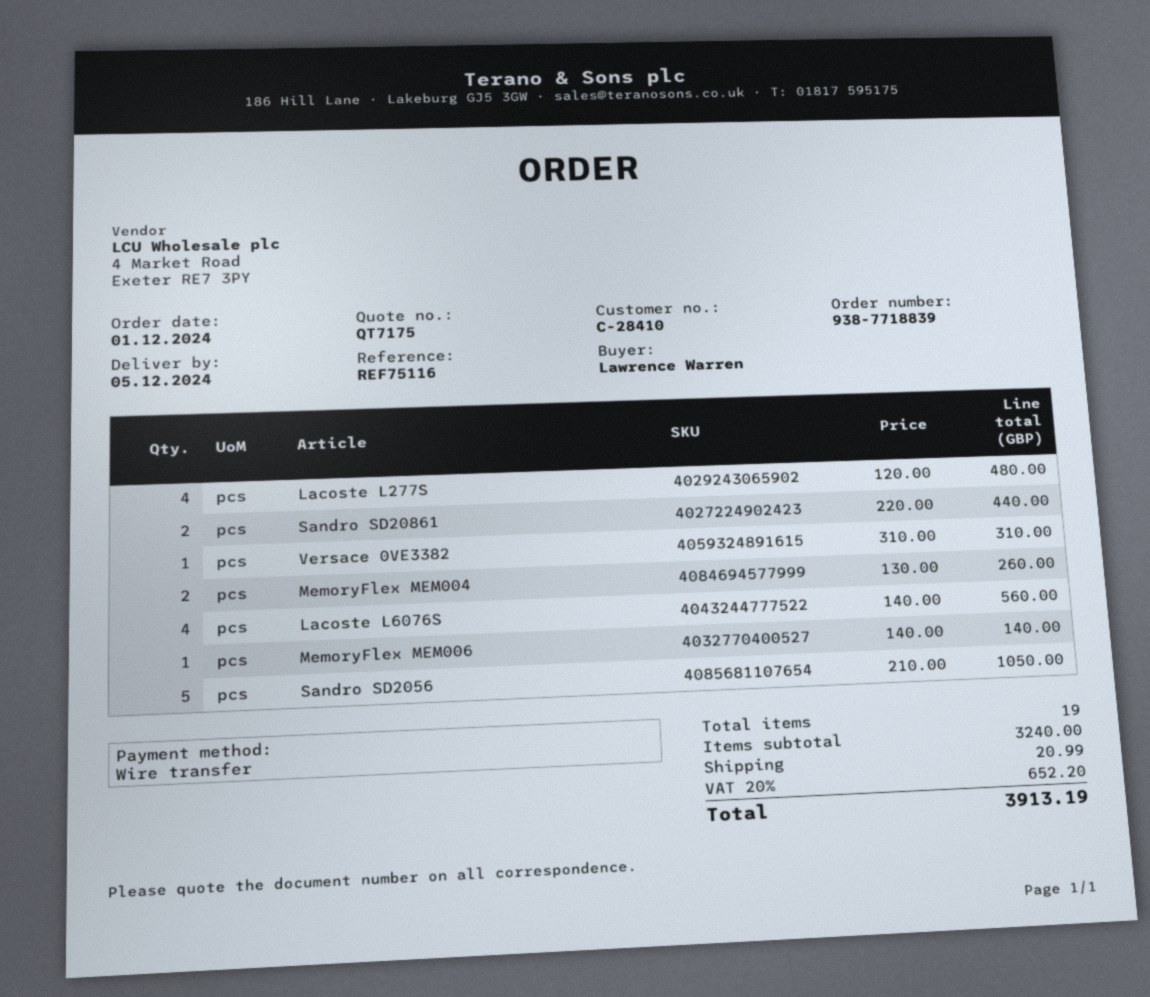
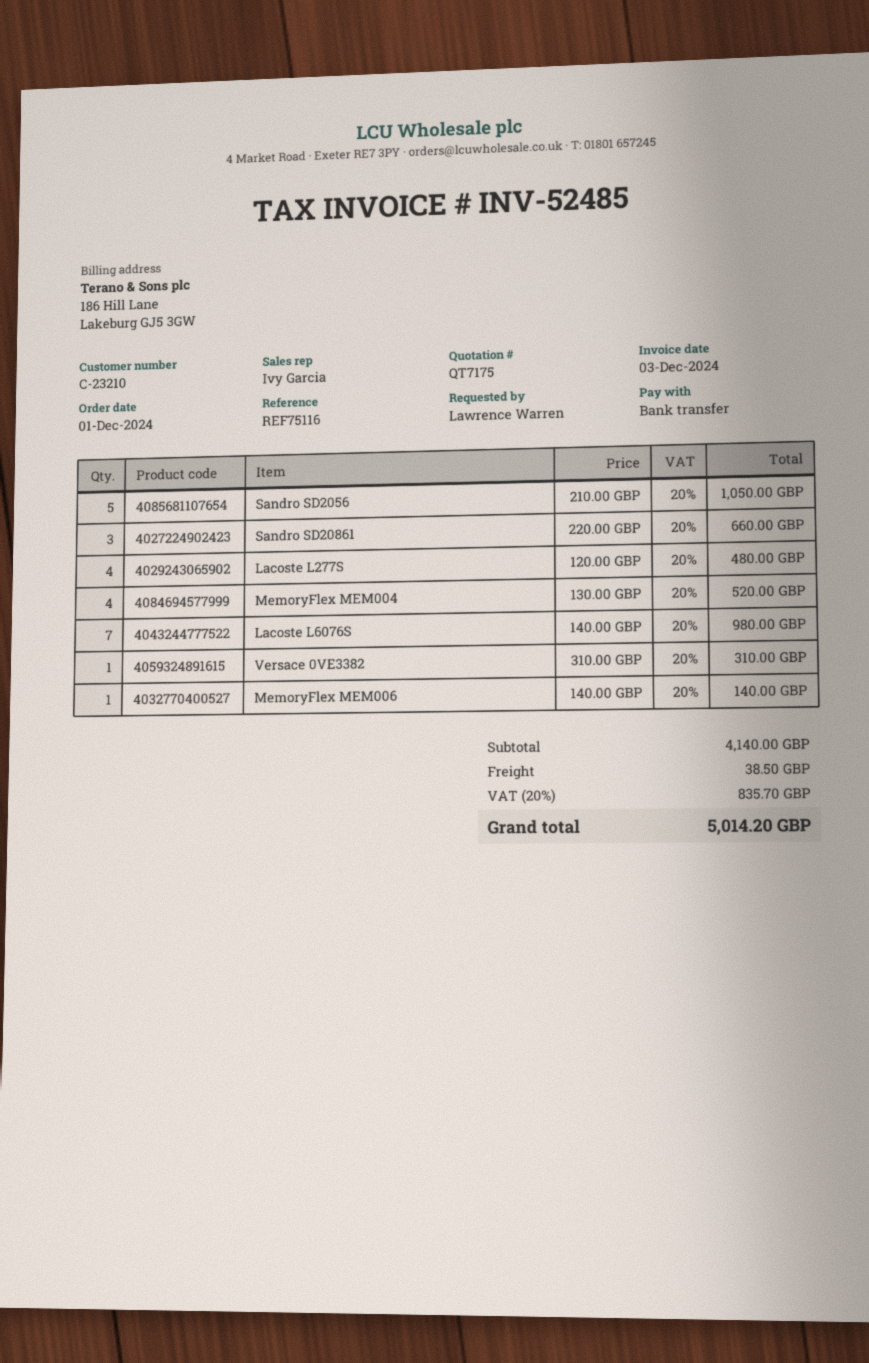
customer number: C-28410 -> C-23210
Sandro SD20861: 2 x 220.00 = 440.00 -> 3 x 220.00 = 660.00
MemoryFlex MEM004: 2 x 130.00 = 260.00 -> 4 x 130.00 = 520.00
Lacoste L6076S: 4 x 140.00 = 560.00 -> 7 x 140.00 = 980.00
subtotal: 3240.00 -> 4140.00
shipping: 20.99 -> 38.50
tax: 20% = 652.20 -> 20% = 835.70
total: 3913.19 -> 5014.20

